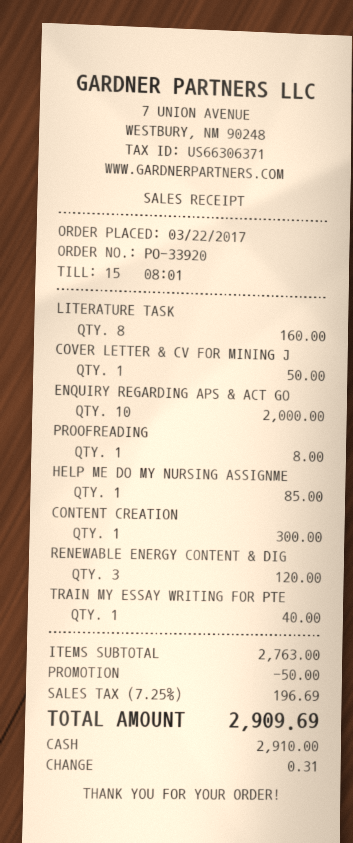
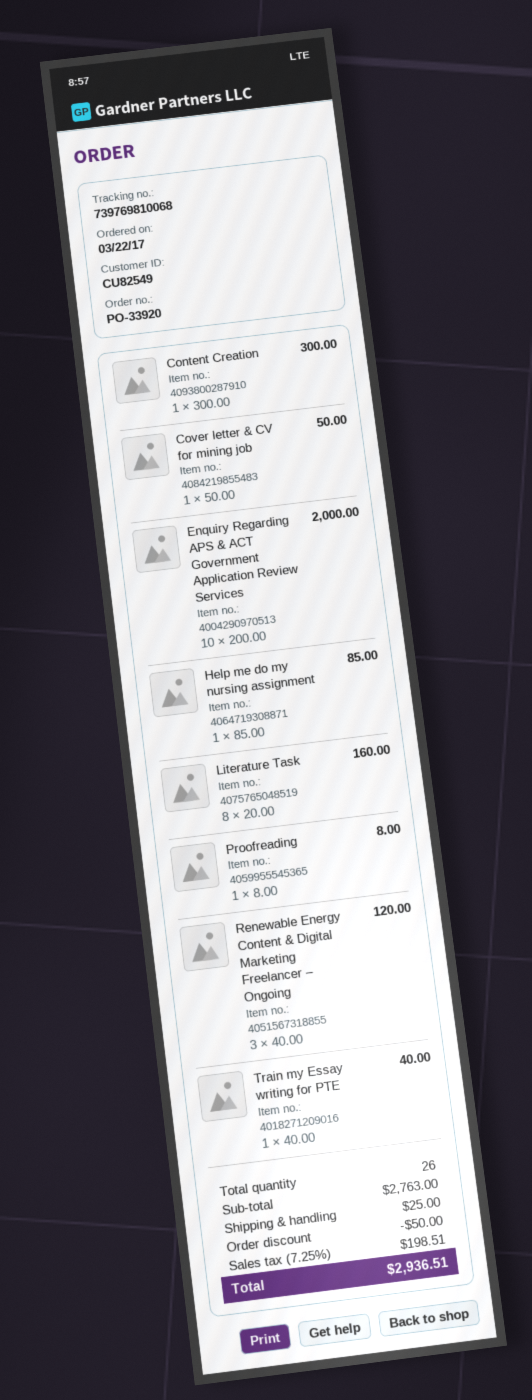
shipping: none -> 25.00
tax: 7.25% = 196.69 -> 7.25% = 198.51
total: 2909.69 -> 2936.51

